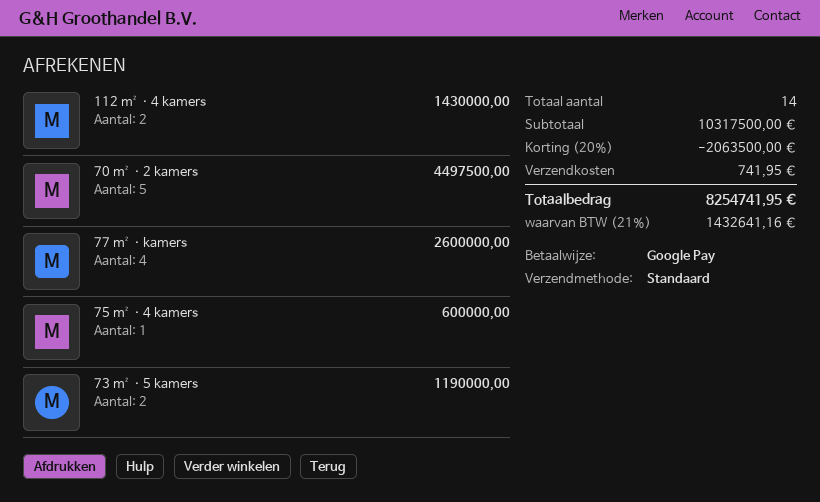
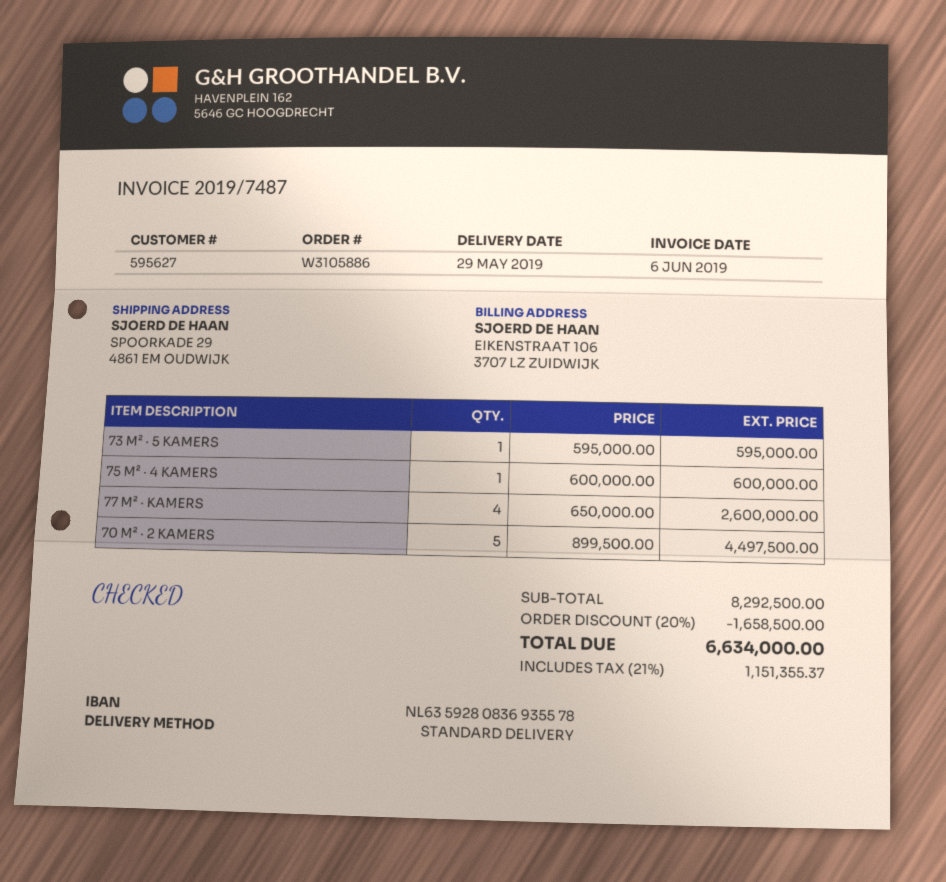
112 m² · 4 kamers: 2 for 1430000.00 -> none
73 m² · 5 kamers: 2 for 1190000.00 -> 1 for 595000.00
subtotal: 10317500.00 -> 8292500.00
discount: 20% = 2063500.00 -> 20% = 1658500.00
shipping: 741.95 -> none
tax: 21% = 1432641.16 -> 21% = 1151355.37
total: 8254741.95 -> 6634000.00

